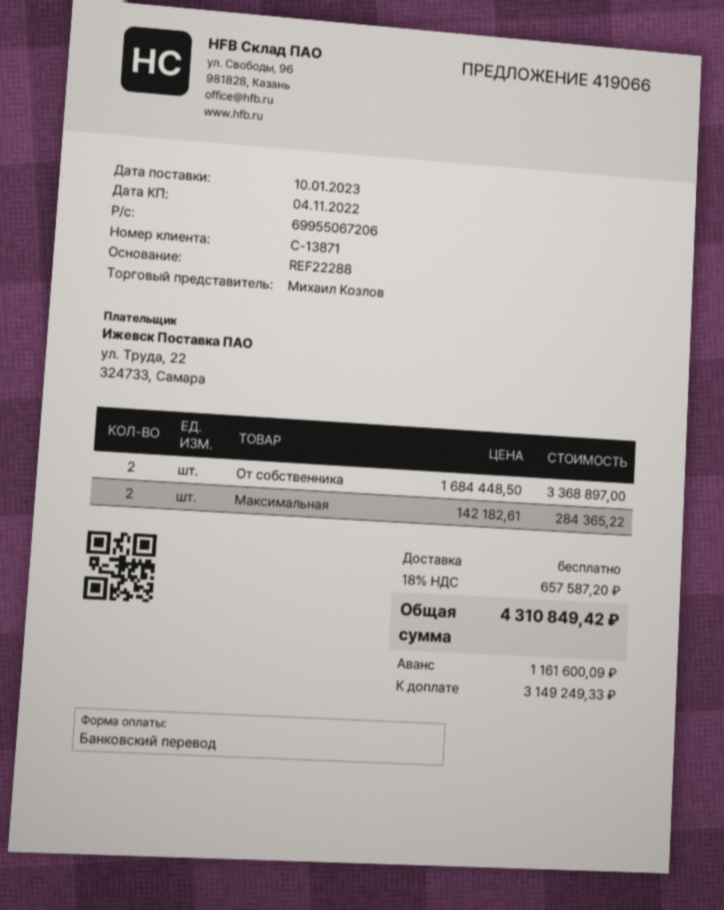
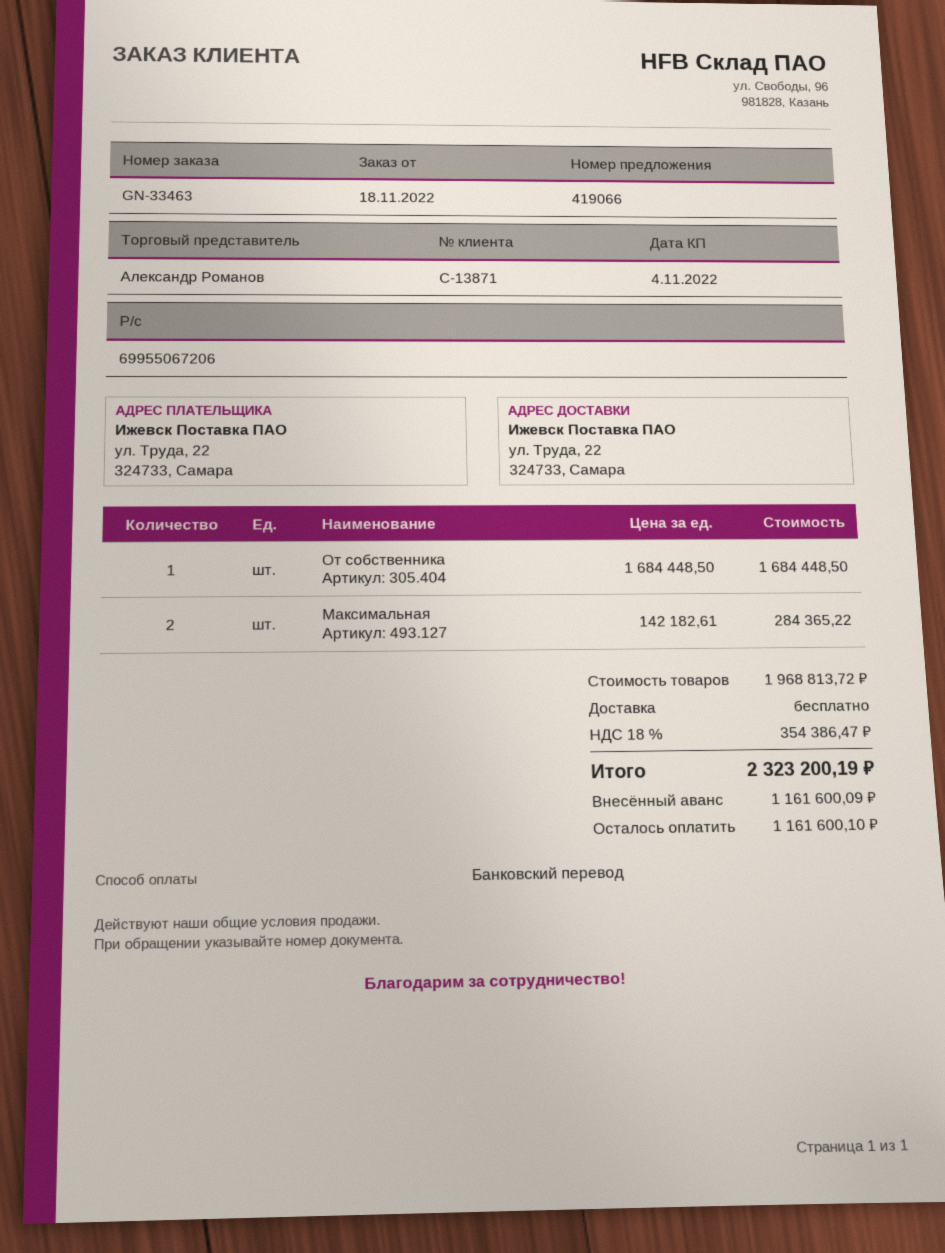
sales rep: Михаил Козлов -> Александр Романов
От собственника: 2 x 1684448.50 = 3368897.00 -> 1 x 1684448.50 = 1684448.50
tax: 18% = 657587.20 -> 18% = 354386.47
total: 4310849.42 -> 2323200.19
balance: 3149249.33 -> 1161600.10

